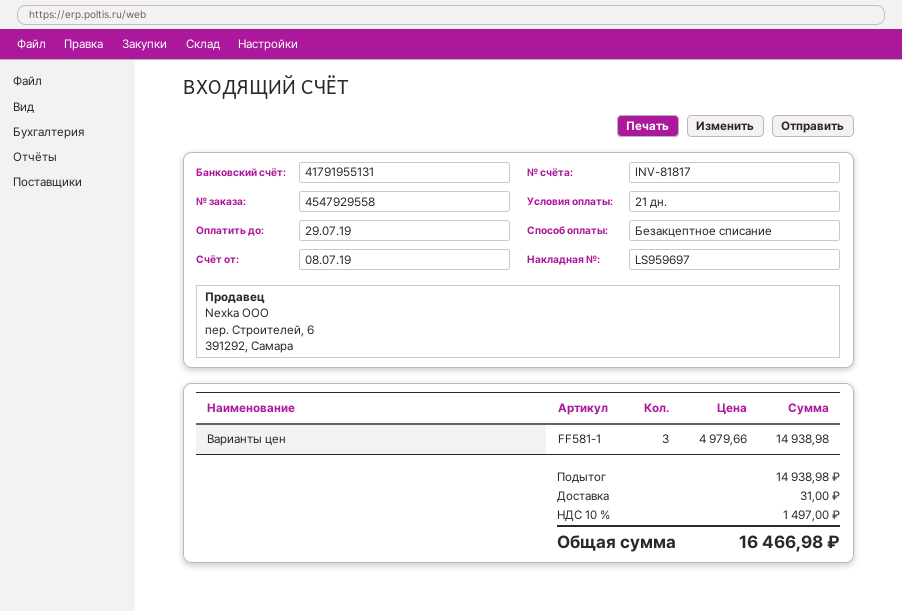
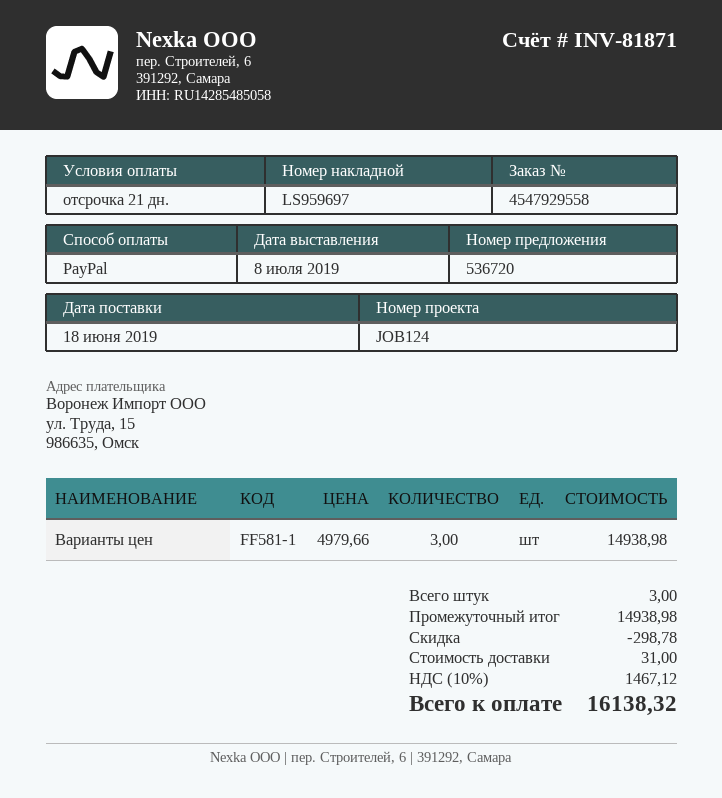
invoice number: INV-81817 -> INV-81871
payment method: direct debit -> PayPal
discount: none -> 298.78
tax: 10% = 1497.00 -> 10% = 1467.12
total: 16466.98 -> 16138.32

